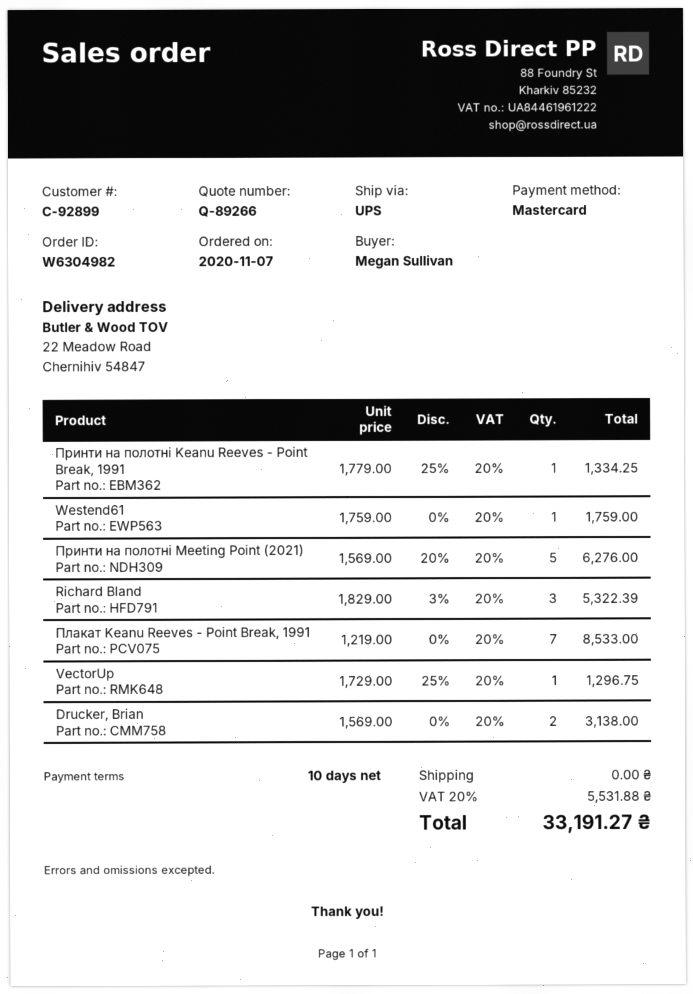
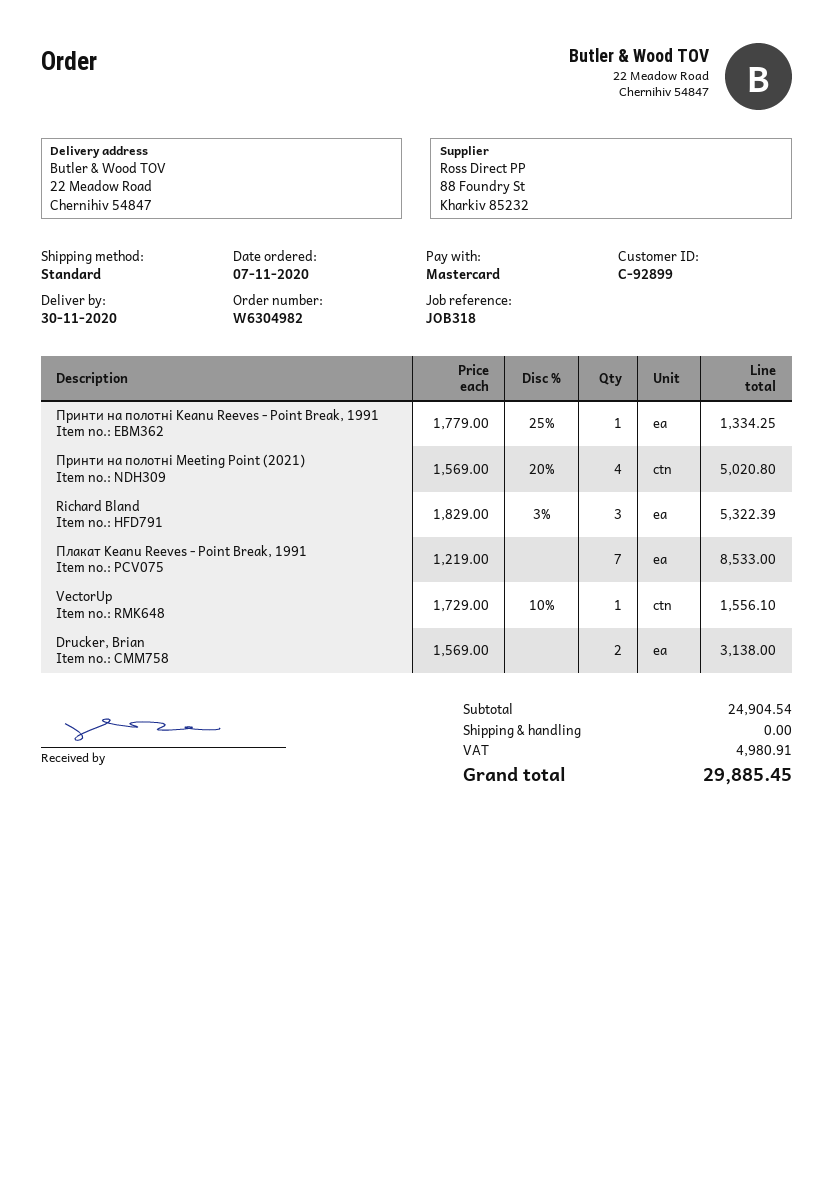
shipping method: UPS -> standard
Westend61: 1 x 1759.00 = 1759.00 -> none
Принти на полотні Meeting Point (2021): 5 x 1569.00 - 20% = 6276.00 -> 4 x 1569.00 - 20% = 5020.80
VectorUp: 1 x 1729.00 - 25% = 1296.75 -> 1 x 1729.00 - 10% = 1556.10
tax: 5531.88 -> 4980.91
total: 33191.27 -> 29885.45

